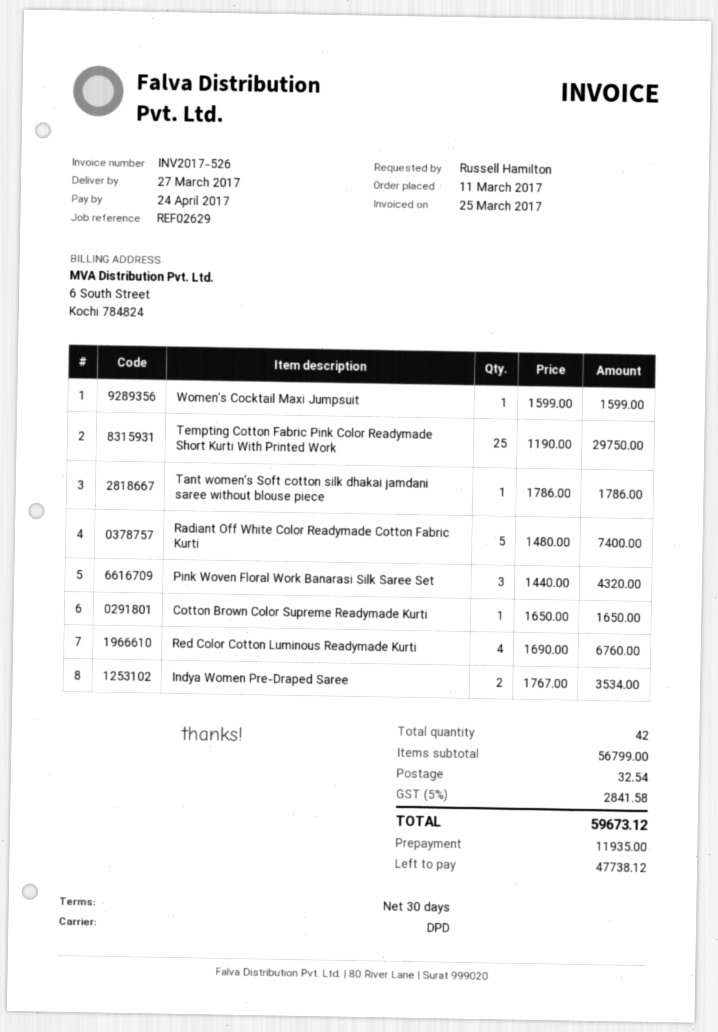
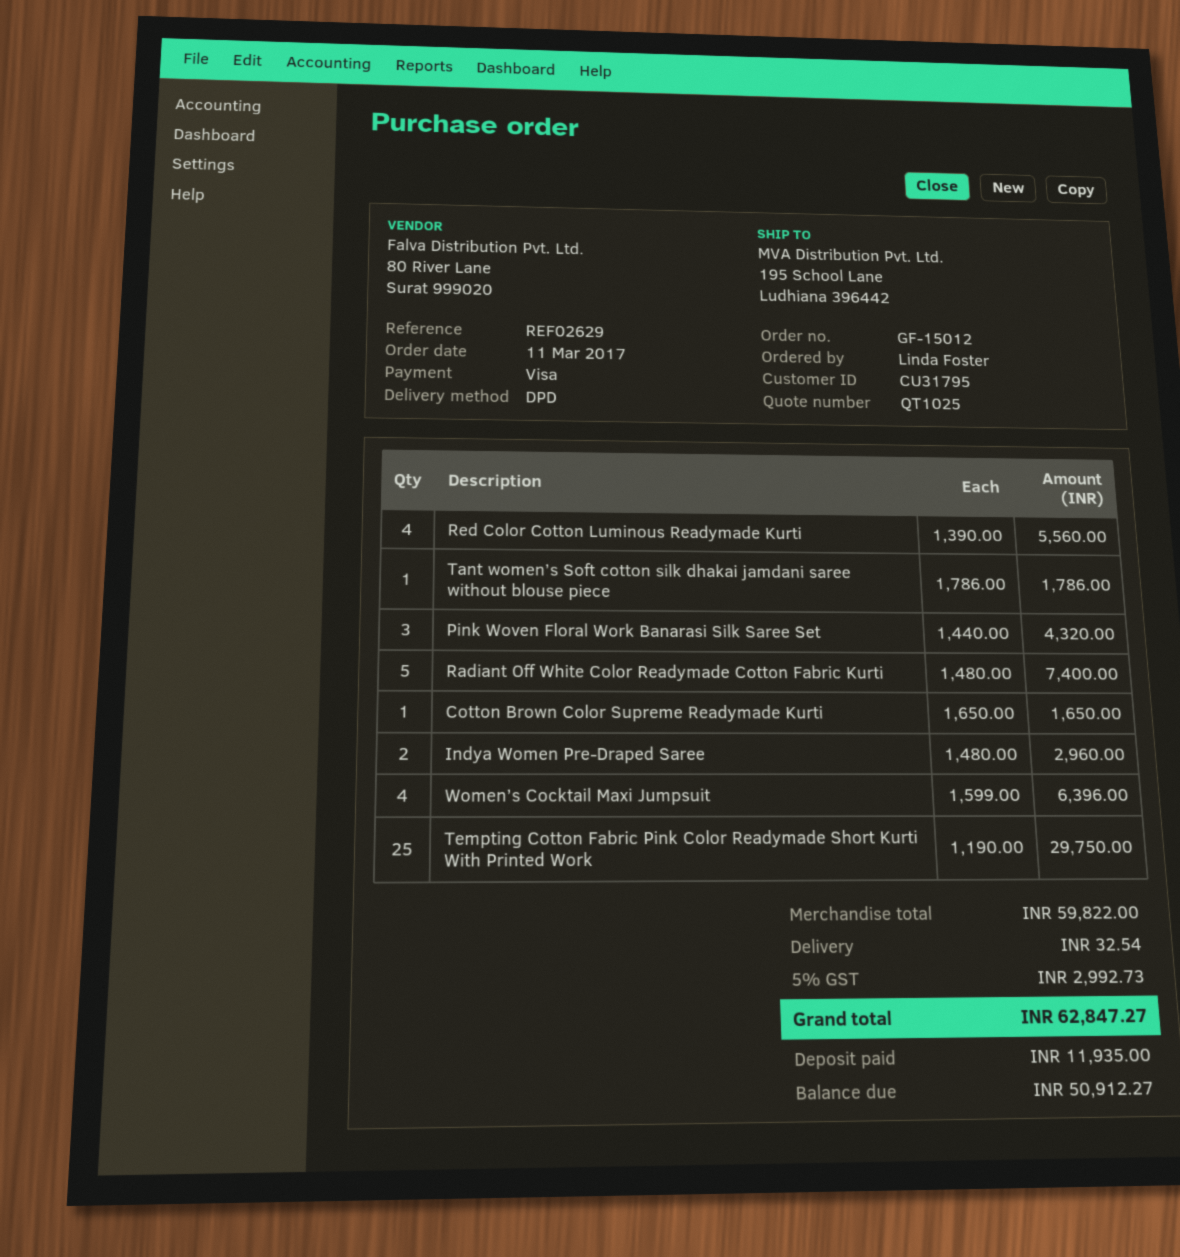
ordered by: Russell Hamilton -> Linda Foster
Women’s Cocktail Maxi Jumpsuit: 1 x 1599.00 = 1599.00 -> 4 x 1599.00 = 6396.00
Red Color Cotton Luminous Readymade Kurti: 4 x 1690.00 = 6760.00 -> 4 x 1390.00 = 5560.00
Indya Women Pre-Draped Saree: 2 x 1767.00 = 3534.00 -> 2 x 1480.00 = 2960.00
subtotal: 56799.00 -> 59822.00
tax: 5% = 2841.58 -> 5% = 2992.73
total: 59673.12 -> 62847.27
balance: 47738.12 -> 50912.27

